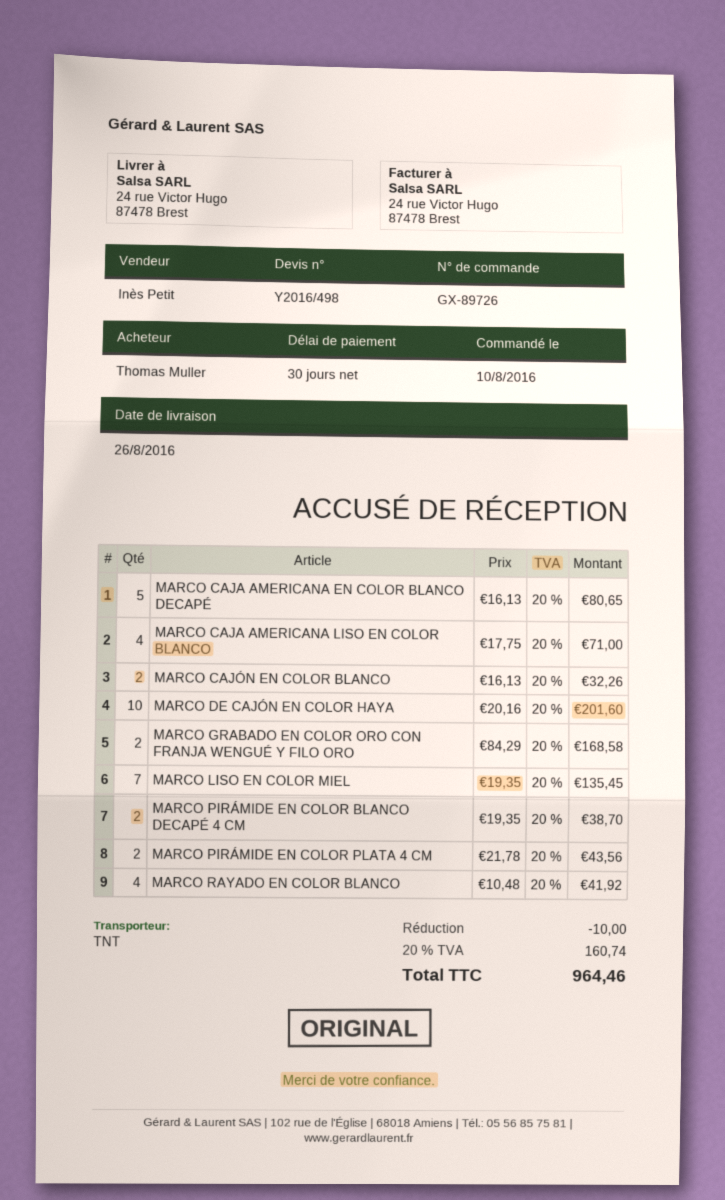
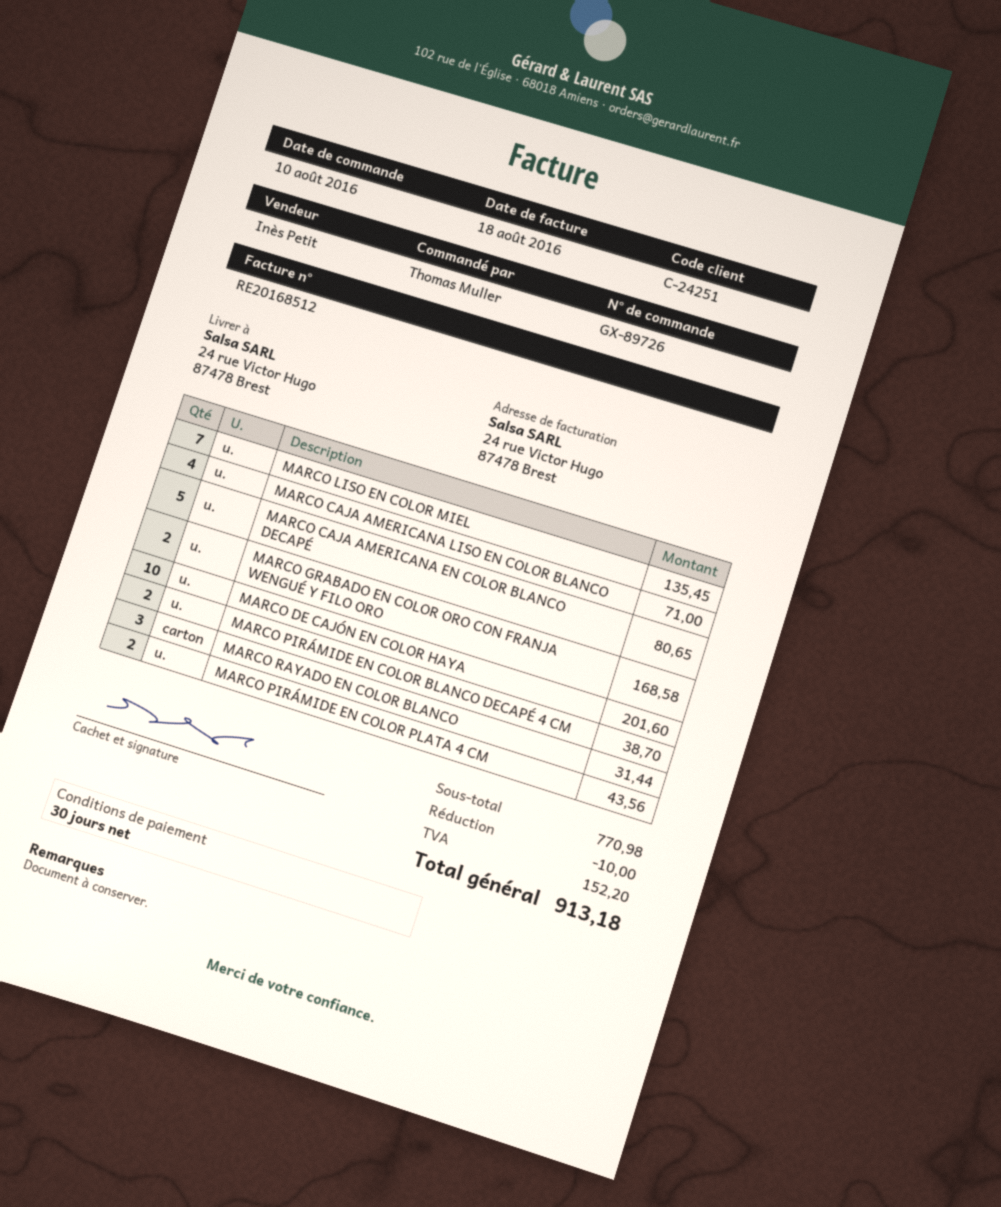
MARCO CAJÓN EN COLOR BLANCO: 2 for 32.26 -> none
MARCO RAYADO EN COLOR BLANCO: 4 for 41.92 -> 3 for 31.44
tax: 160.74 -> 152.20
total: 964.46 -> 913.18

